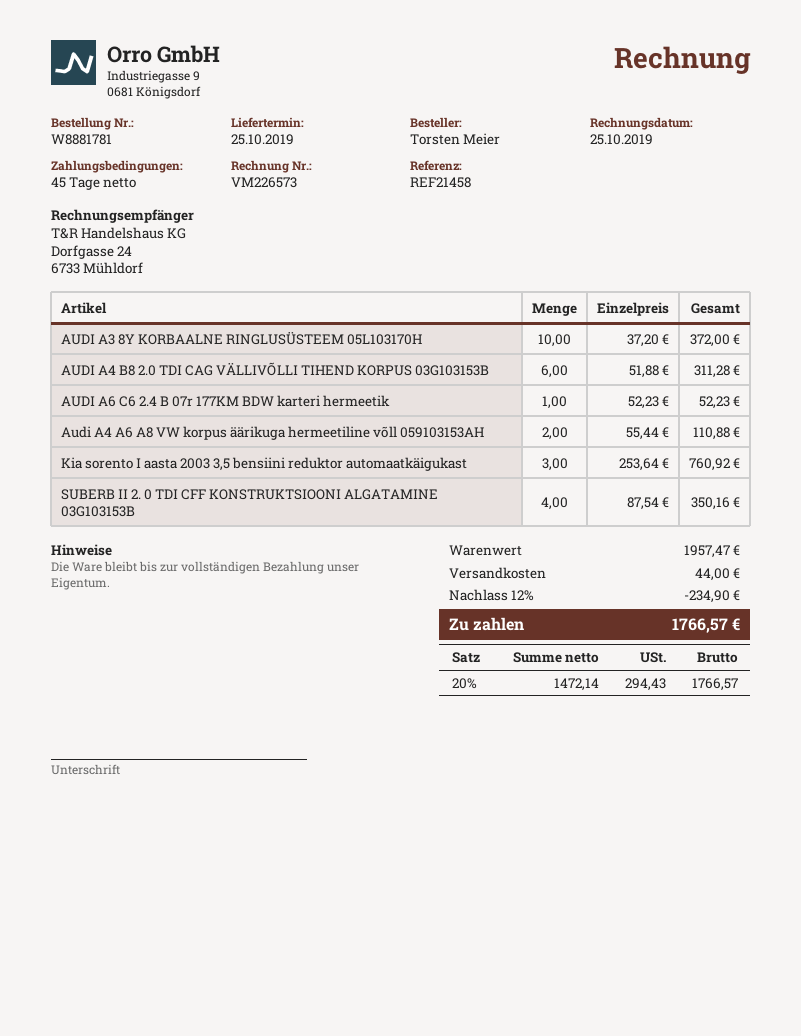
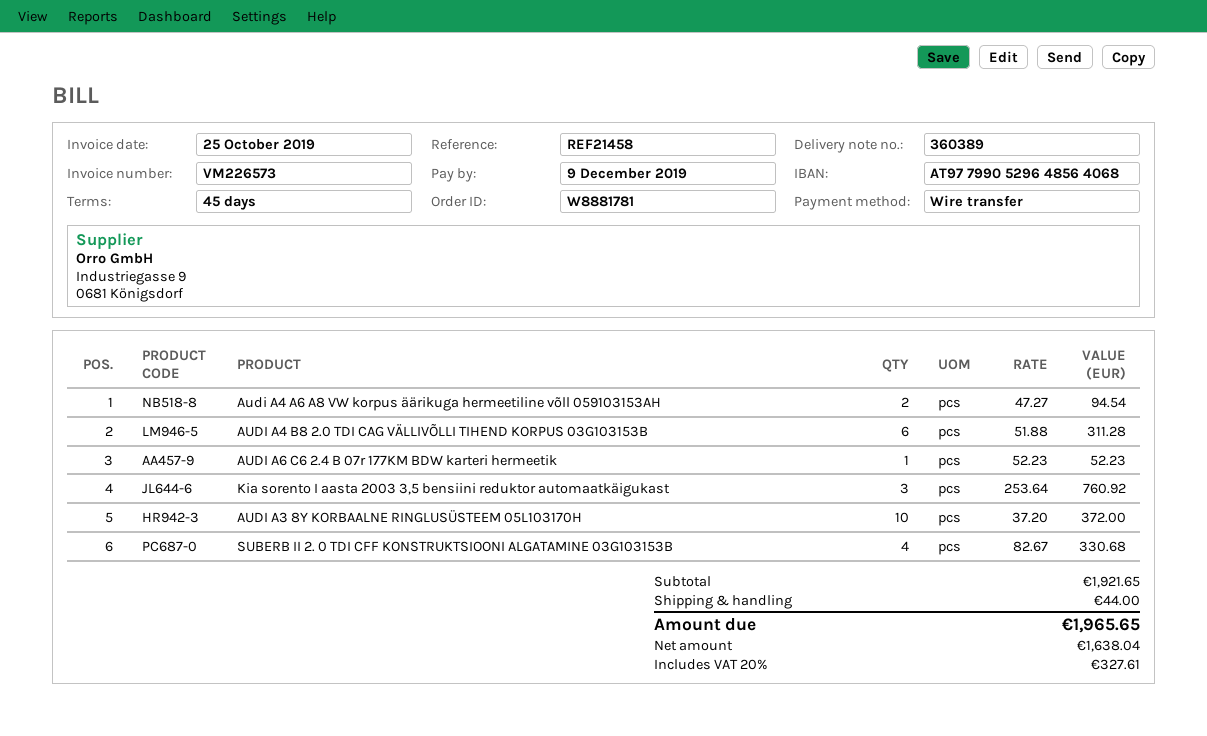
Audi A4 A6 A8 VW korpus äärikuga hermeetiline võll 059103153AH: 2 x 55.44 = 110.88 -> 2 x 47.27 = 94.54
SUBERB II 2. 0 TDI CFF KONSTRUKTSIOONI ALGATAMINE 03G103153B: 4 x 87.54 = 350.16 -> 4 x 82.67 = 330.68
subtotal: 1957.47 -> 1921.65
discount: 12% = 234.90 -> none
net: 1472.14 -> 1638.04
tax: 20% = 294.43 -> 20% = 327.61
total: 1766.57 -> 1965.65

